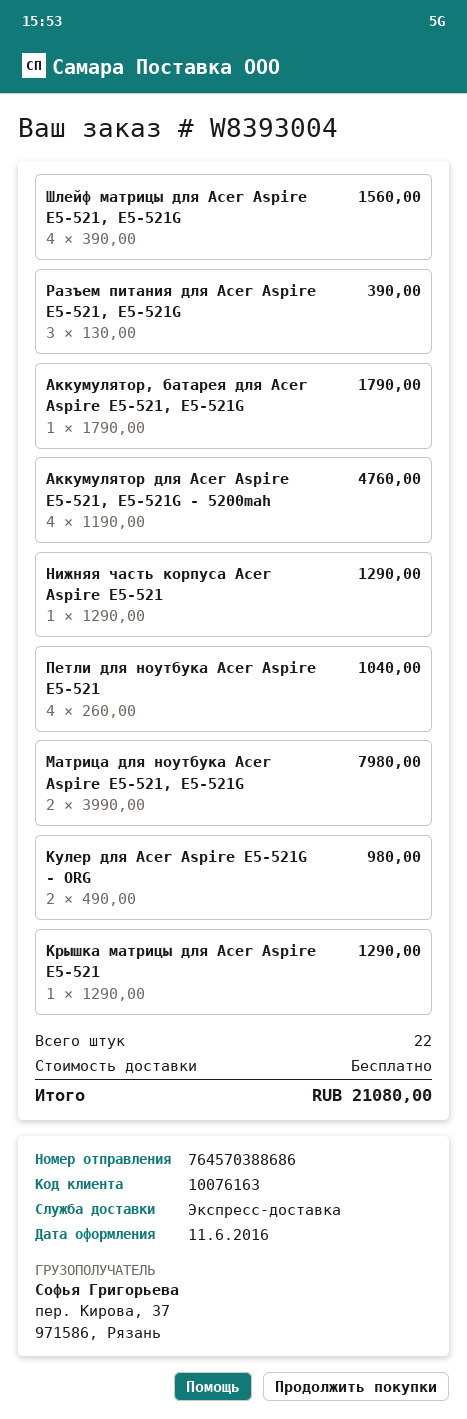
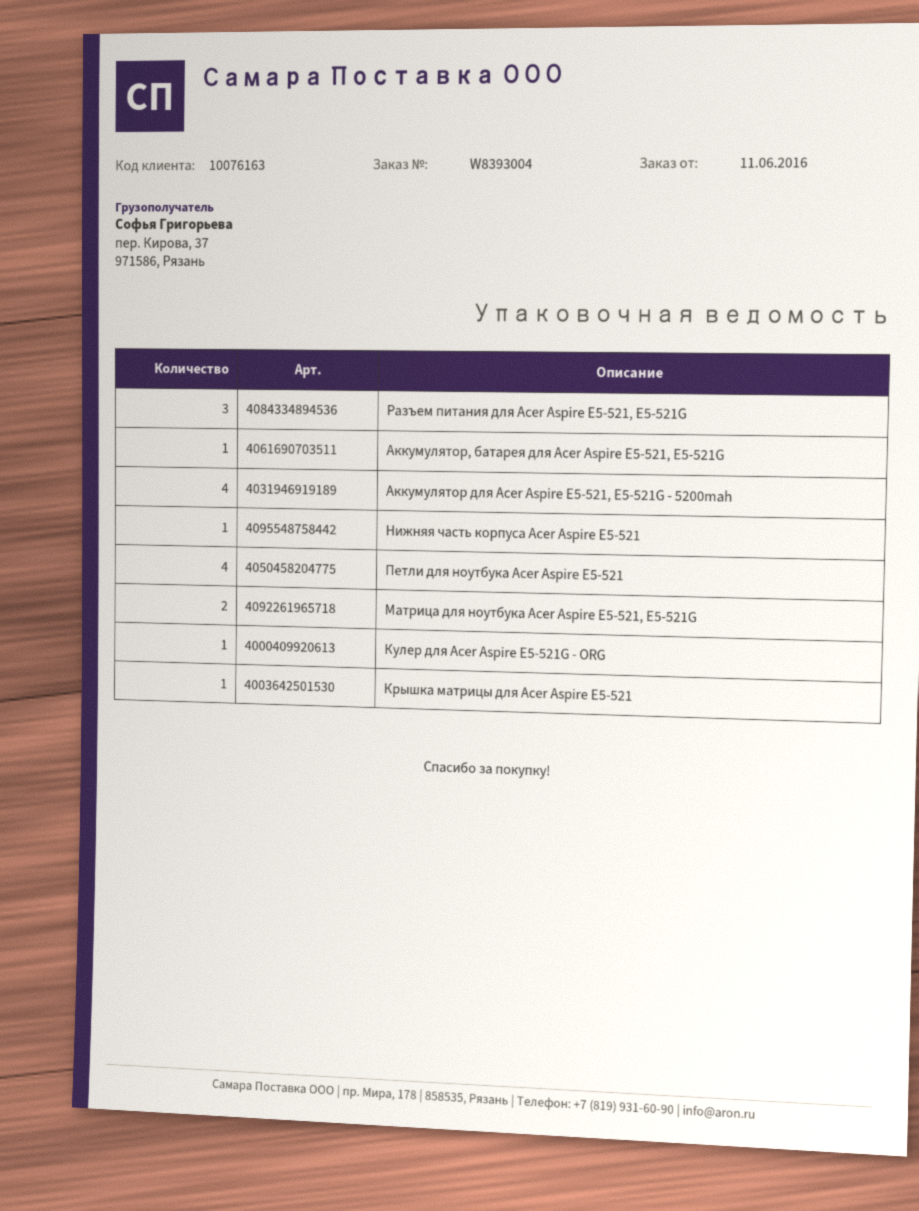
Шлейф матрицы для Acer Aspire E5-521, E5-521G: 4 -> none
Кулер для Acer Aspire E5-521G - ORG: 2 -> 1

